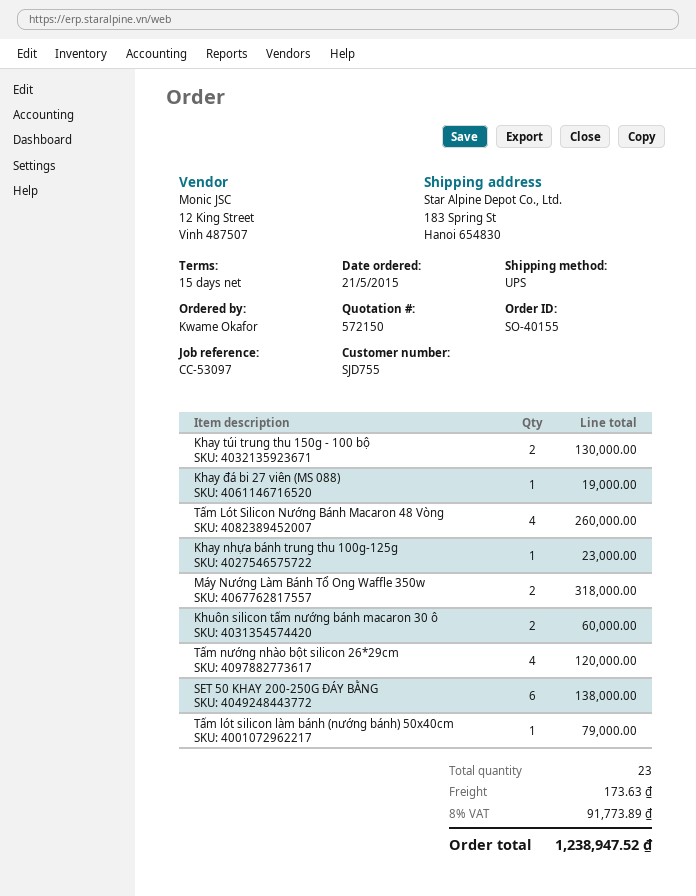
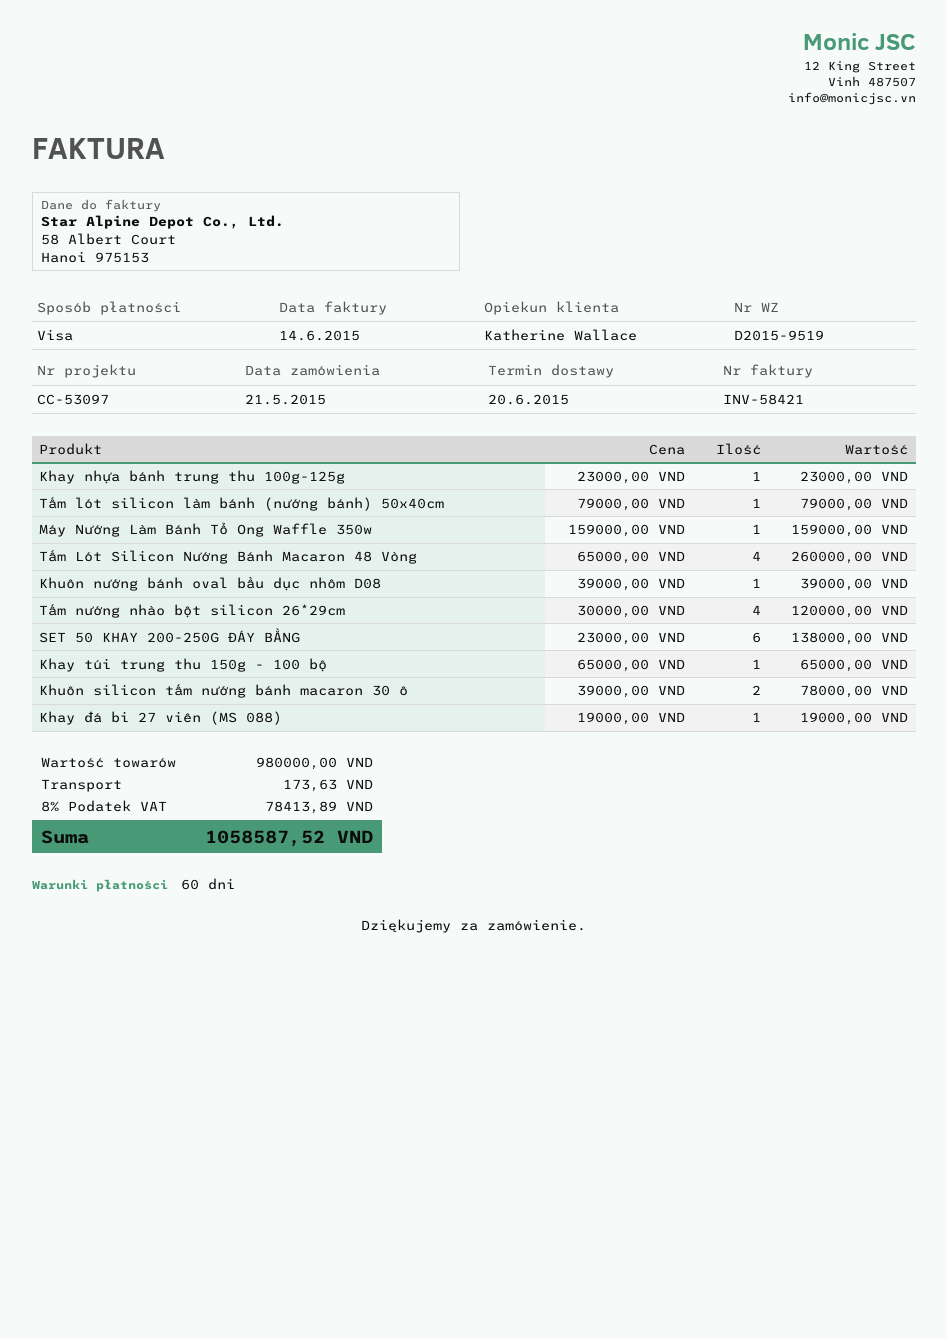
payment terms: 15 days -> 60 days
Khay túi trung thu 150g - 100 bộ: 2 for 130000.00 -> 1 for 65000.00
Máy Nướng Làm Bánh Tổ Ong Waffle 350w: 2 for 318000.00 -> 1 for 159000.00
Khuôn silicon tấm nướng bánh macaron 30 ô: 2 for 60000.00 -> 2 for 78000.00
Khuôn nướng bánh oval bầu dục nhôm D08: none -> 1 for 39000.00
tax: 8% = 91773.89 -> 8% = 78413.89
total: 1238947.52 -> 1058587.52

